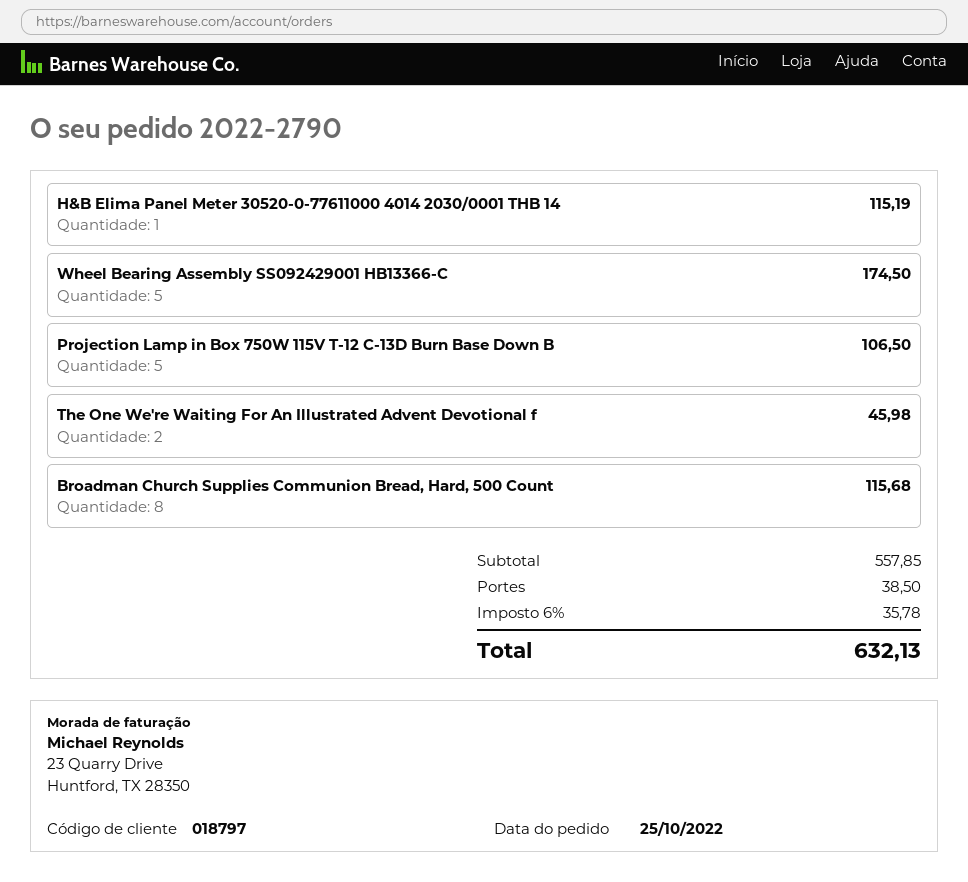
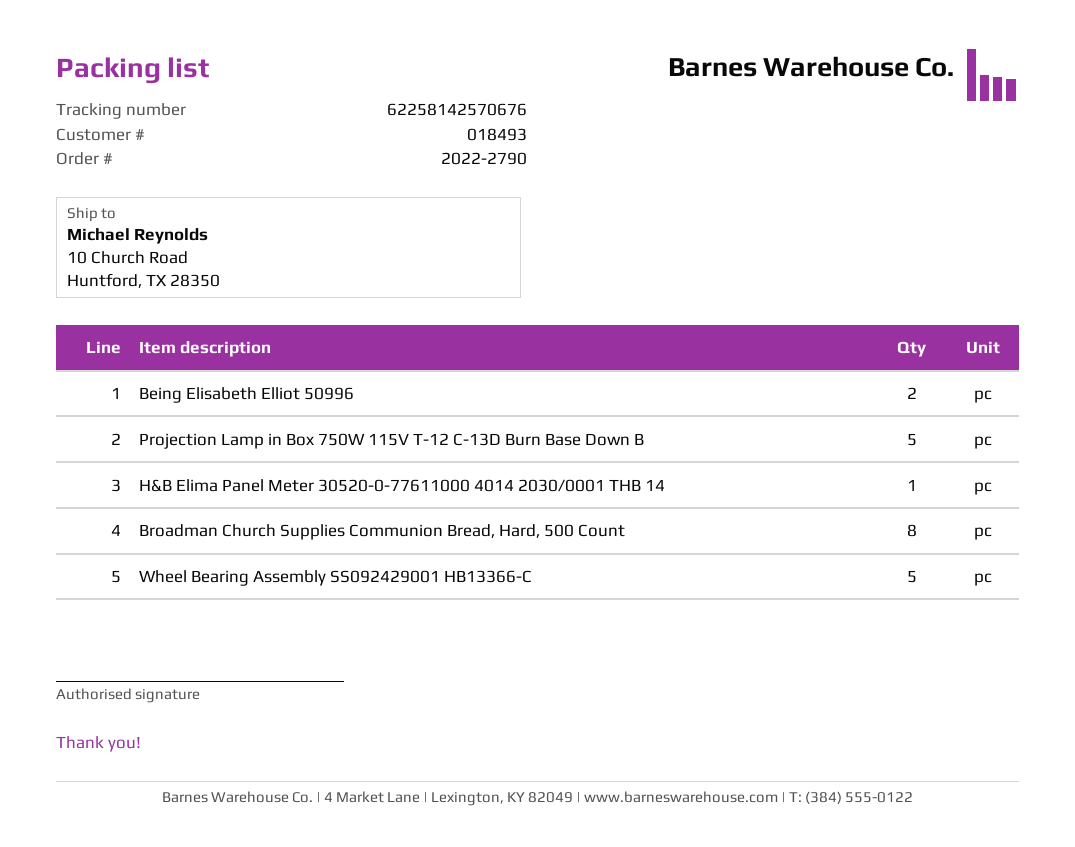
customer number: 018797 -> 018493
The One We're Waiting For An Illustrated Advent Devotional f: 2 -> none
Being Elisabeth Elliot 50996: none -> 2

